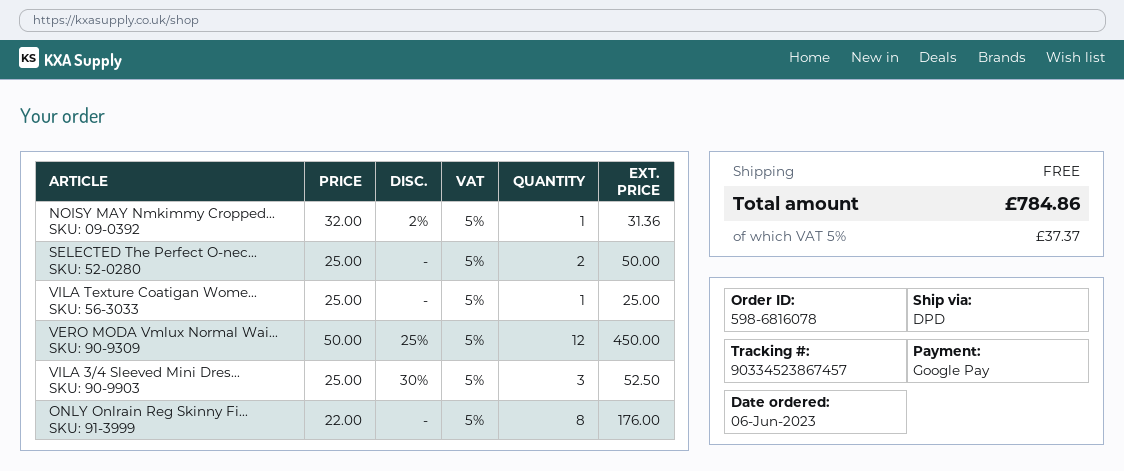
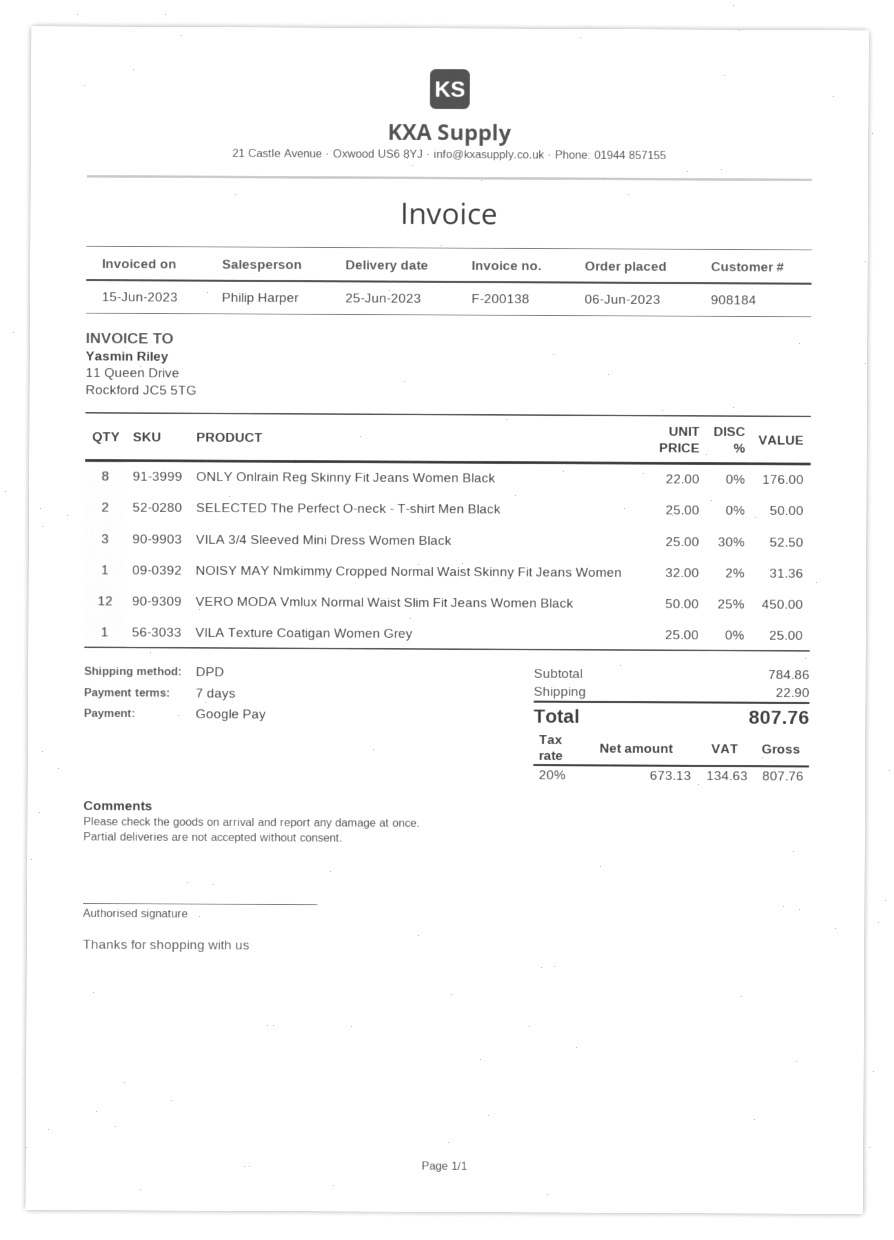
shipping: 0.00 -> 22.90
tax: 5% = 37.37 -> 20% = 134.63
total: 784.86 -> 807.76

